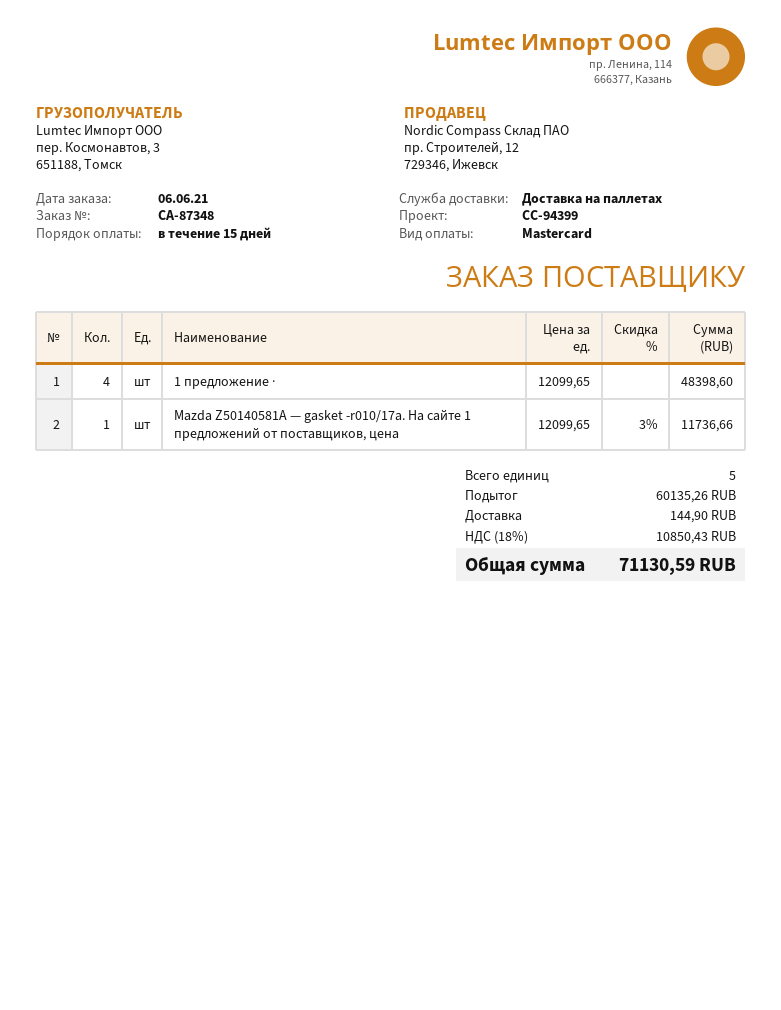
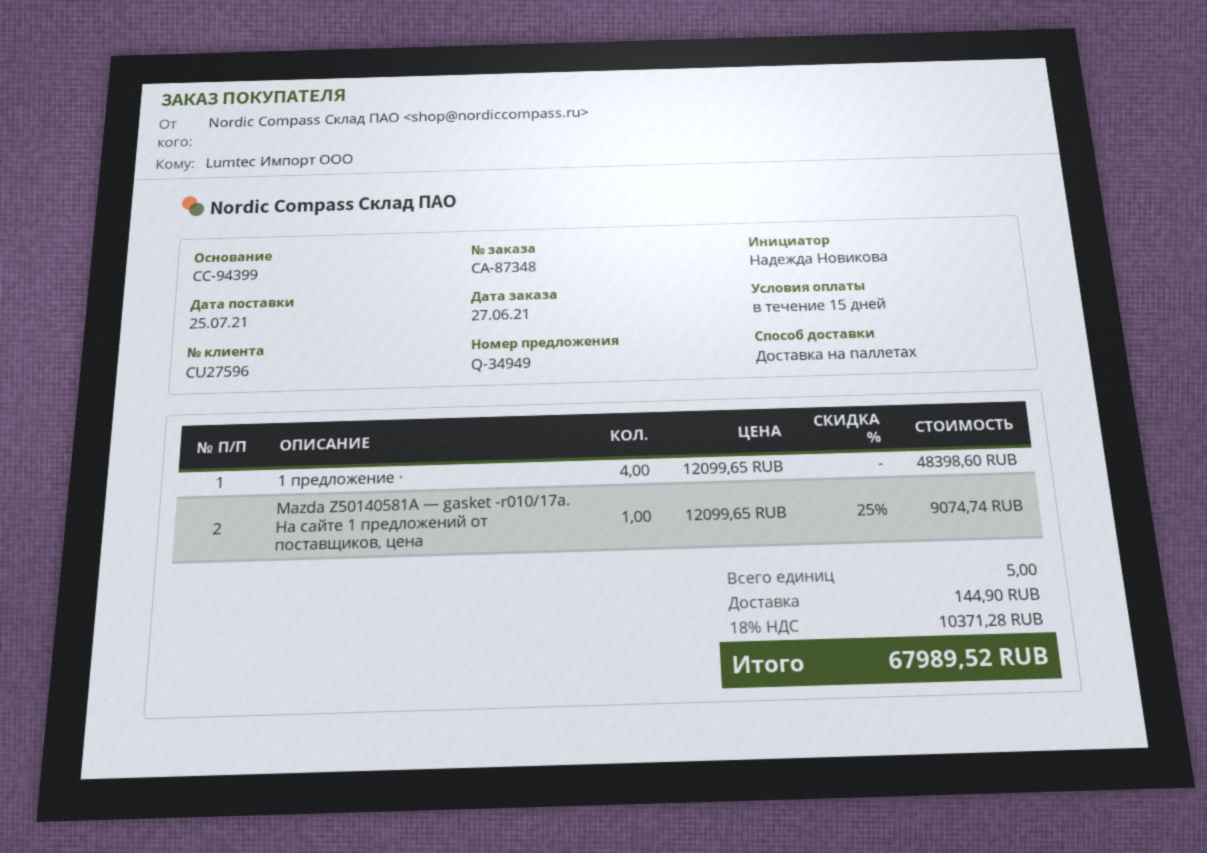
order date: 2021-06-06 -> 2021-06-27
Mazda Z50140581A — gasket -r010/17a. На сайте 1 предложений от поставщиков, цена: 1 x 12099.65 - 3% = 11736.66 -> 1 x 12099.65 - 25% = 9074.74
tax: 18% = 10850.43 -> 18% = 10371.28
total: 71130.59 -> 67989.52

